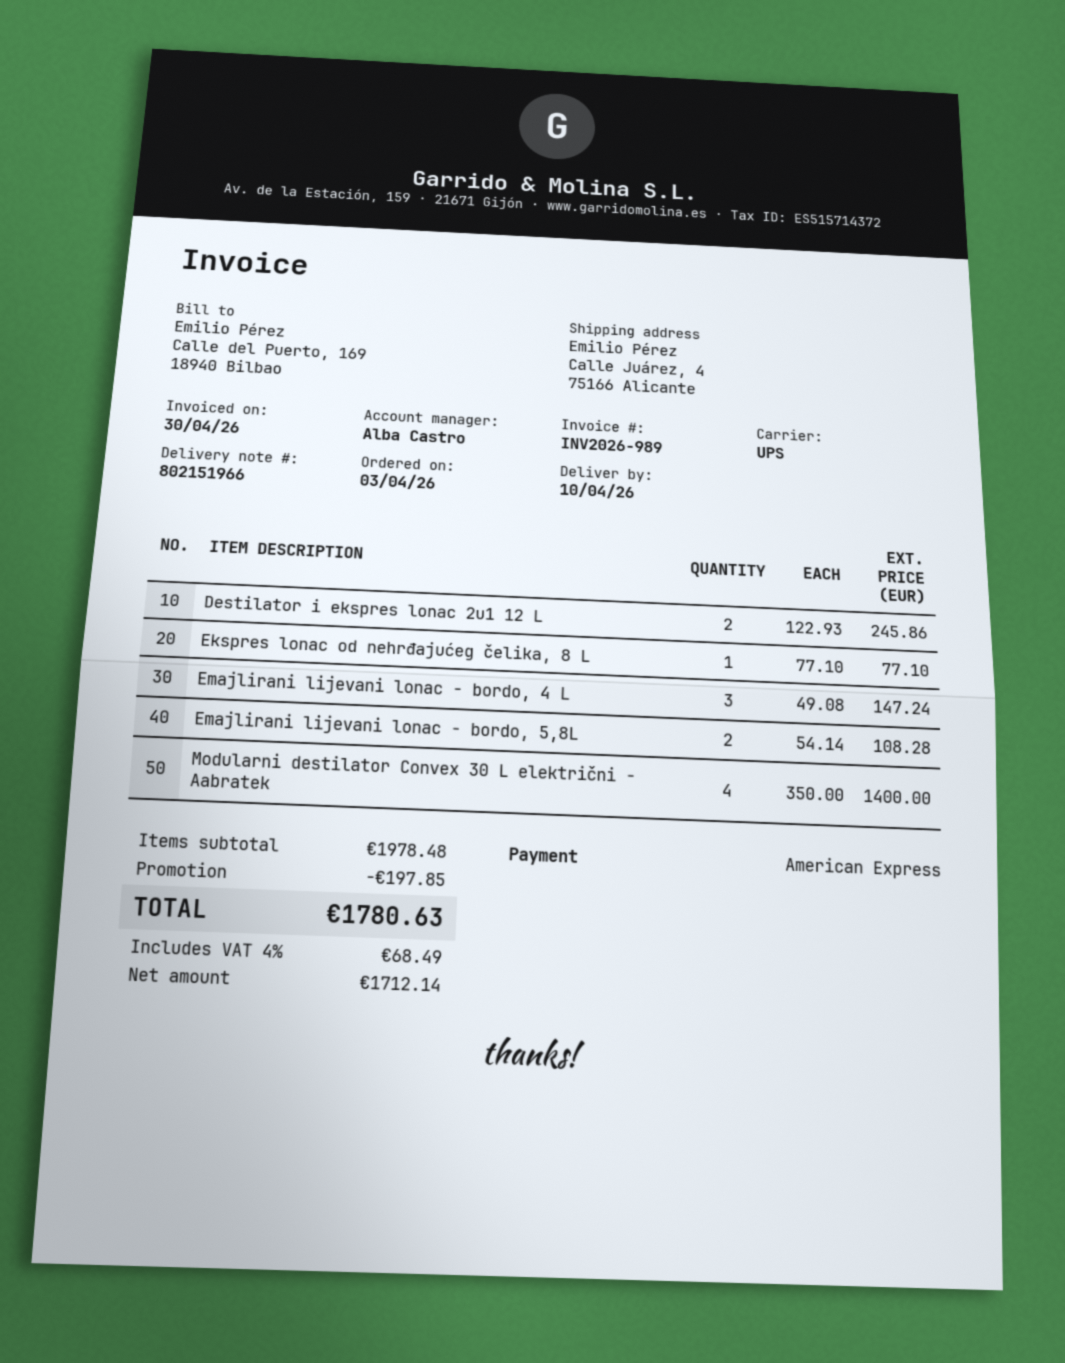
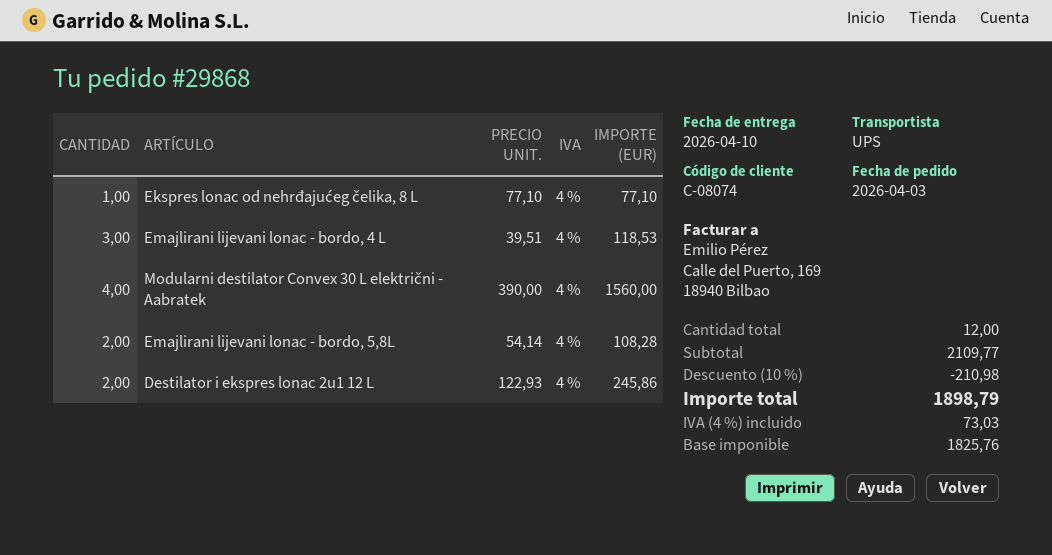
Emajlirani lijevani lonac - bordo, 4 L: 3 x 49.08 = 147.24 -> 3 x 39.51 = 118.53
Modularni destilator Convex 30 L električni - Aabratek: 4 x 350.00 = 1400.00 -> 4 x 390.00 = 1560.00
subtotal: 1978.48 -> 2109.77
discount: 197.85 -> 210.98
net: 1712.14 -> 1825.76
tax: 4% = 68.49 -> 4% = 73.03
total: 1780.63 -> 1898.79

